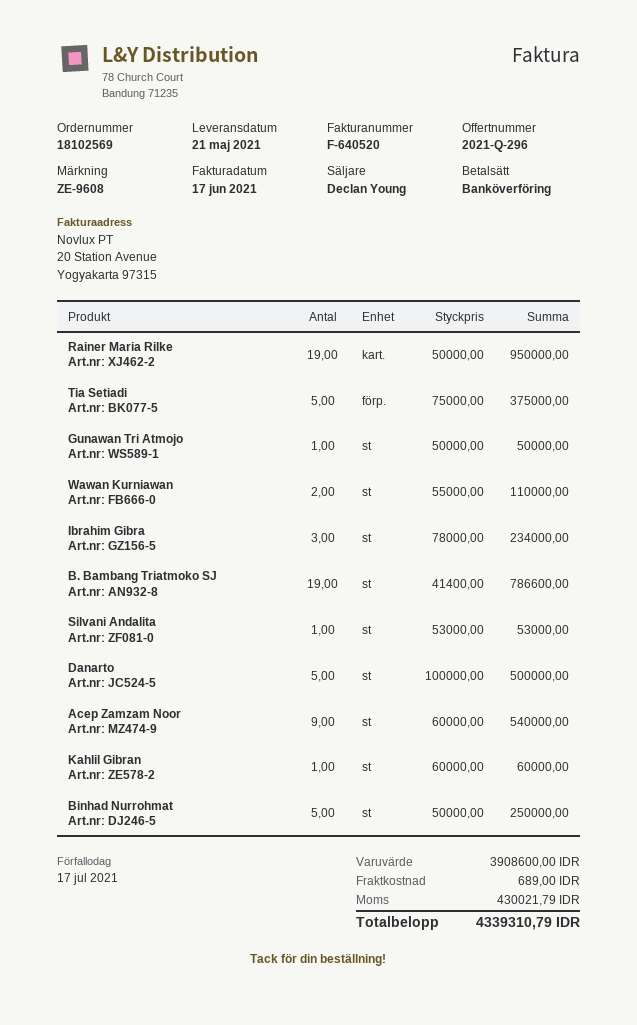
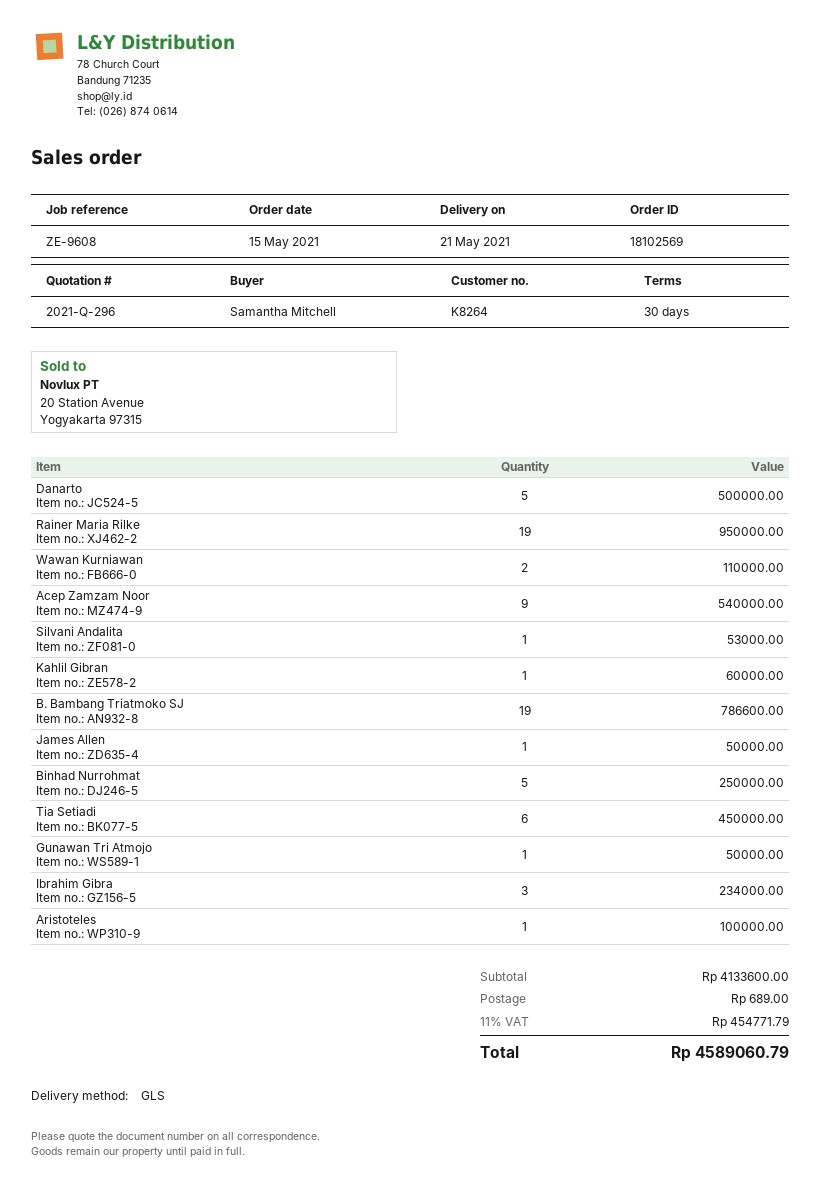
Tia Setiadi: 5 for 375000.00 -> 6 for 450000.00
James Allen: none -> 1 for 50000.00
Aristoteles: none -> 1 for 100000.00
subtotal: 3908600.00 -> 4133600.00
tax: 430021.79 -> 454771.79
total: 4339310.79 -> 4589060.79

